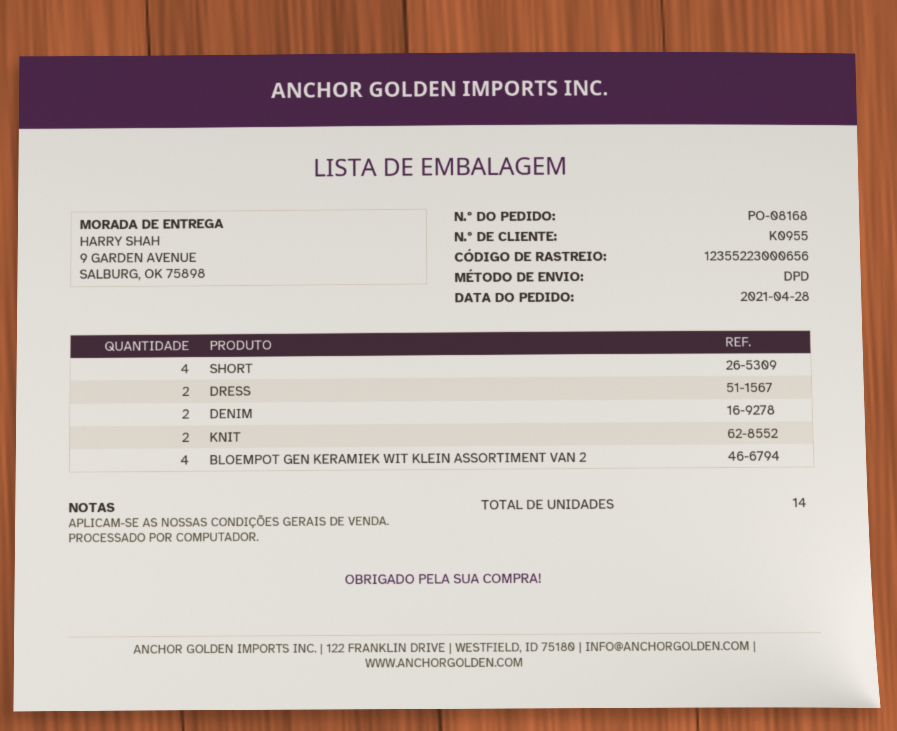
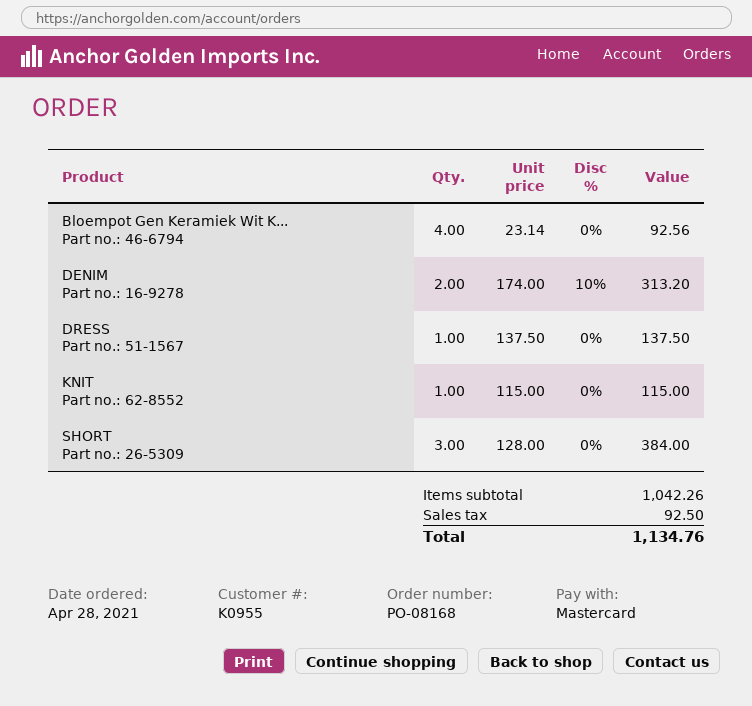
SHORT: 4 -> 3
DRESS: 2 -> 1
KNIT: 2 -> 1

